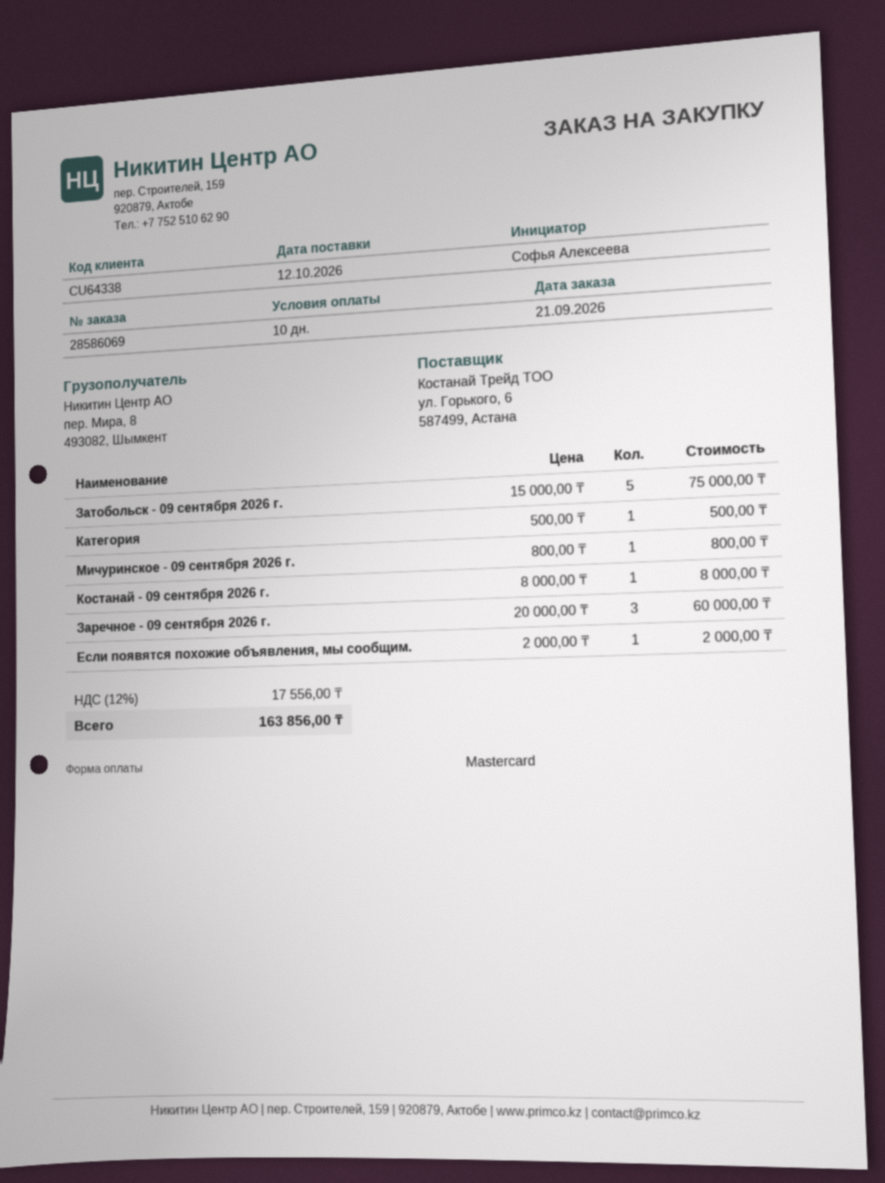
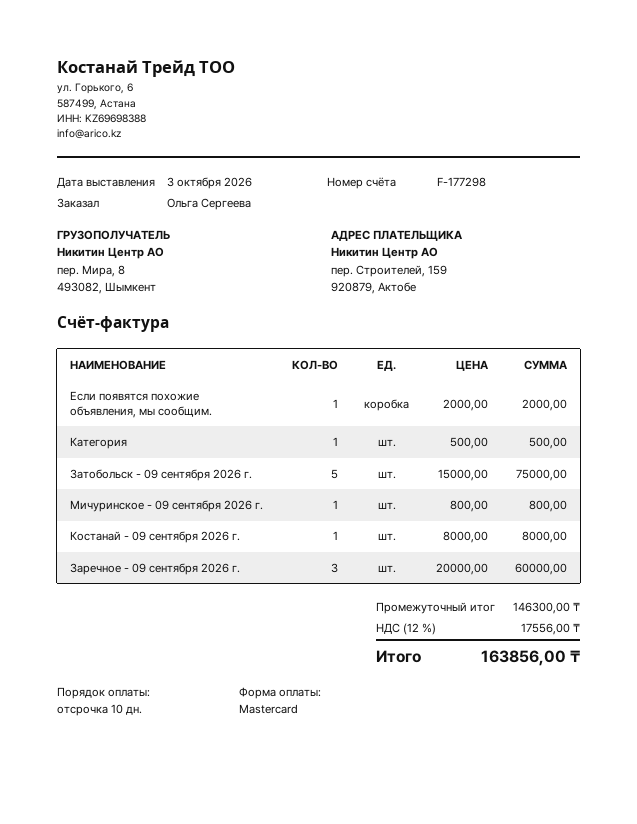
ordered by: Софья Алексеева -> Ольга Сергеева

